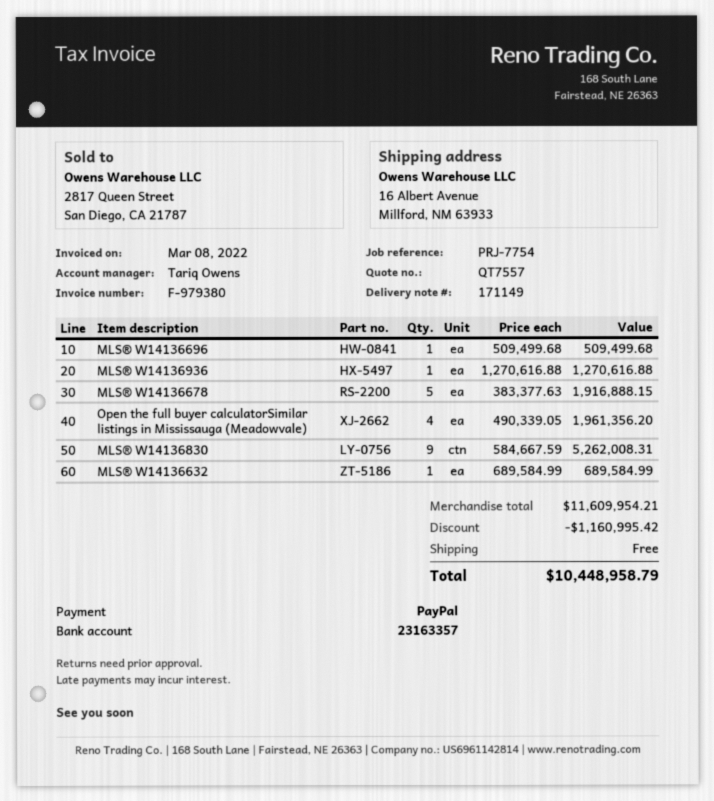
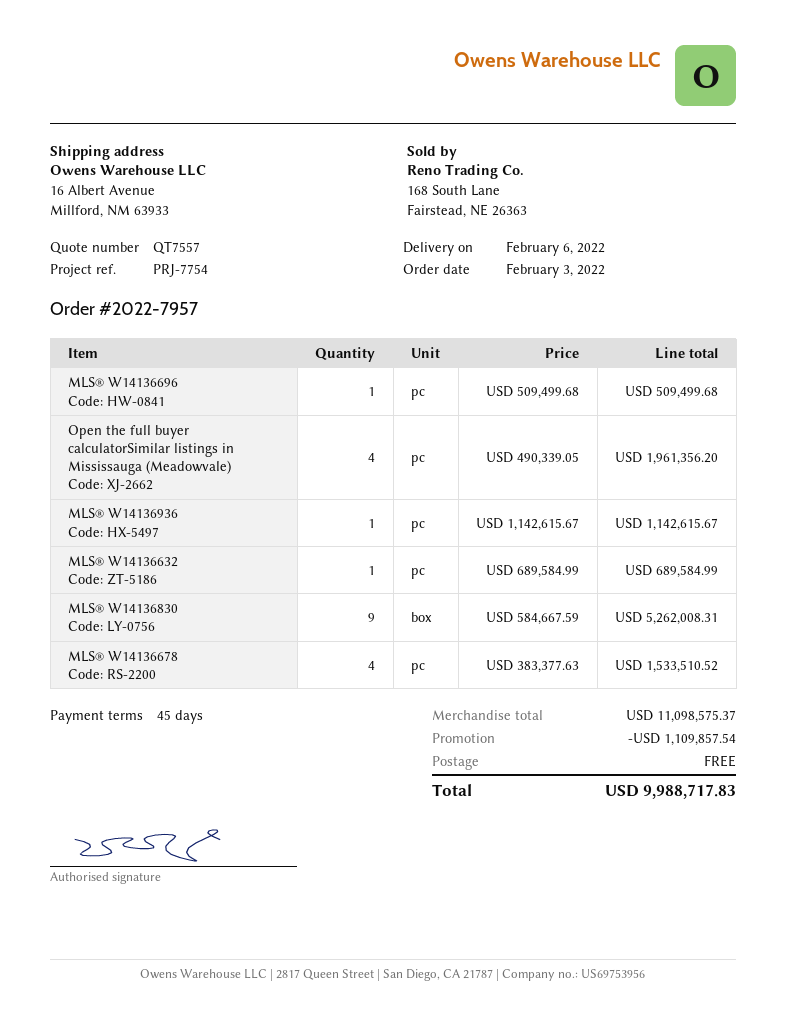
MLS® W14136936: 1 x 1270616.88 = 1270616.88 -> 1 x 1142615.67 = 1142615.67
MLS® W14136678: 5 x 383377.63 = 1916888.15 -> 4 x 383377.63 = 1533510.52
subtotal: 11609954.21 -> 11098575.37
discount: 1160995.42 -> 1109857.54
total: 10448958.79 -> 9988717.83

